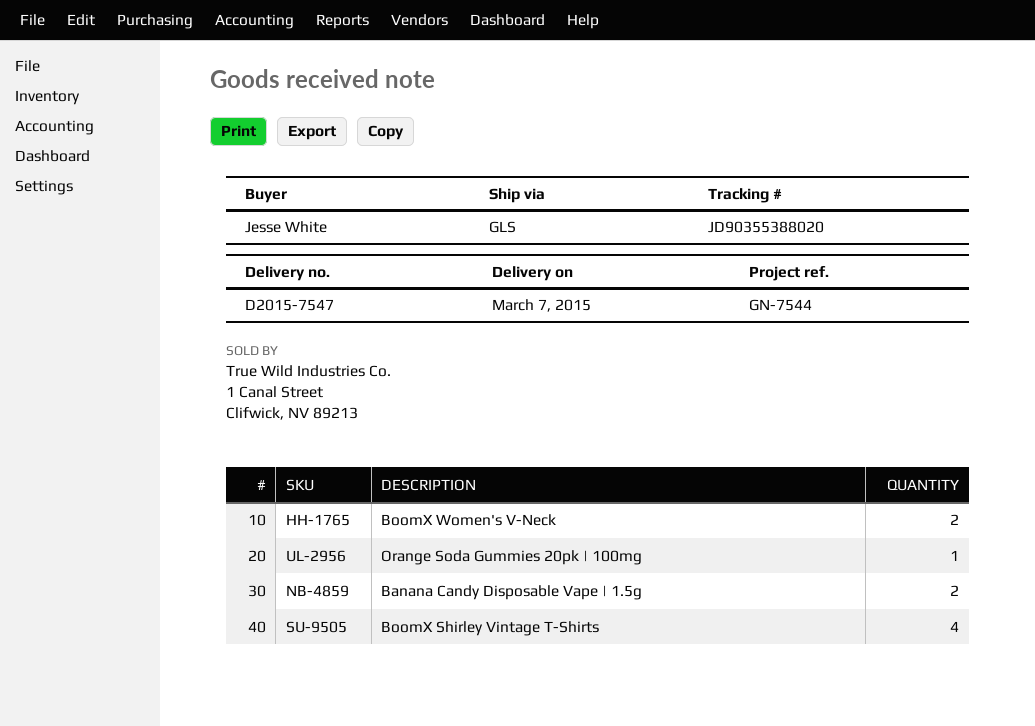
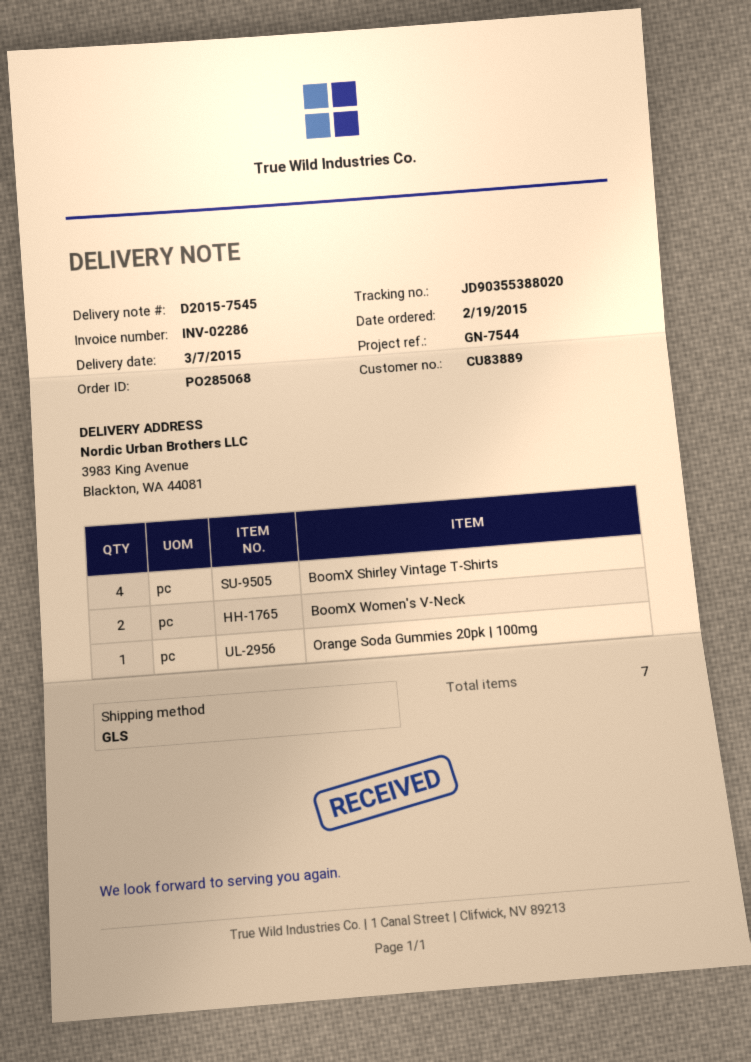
delivery note number: D2015-7547 -> D2015-7545
Banana Candy Disposable Vape | 1.5g: 2 -> none

